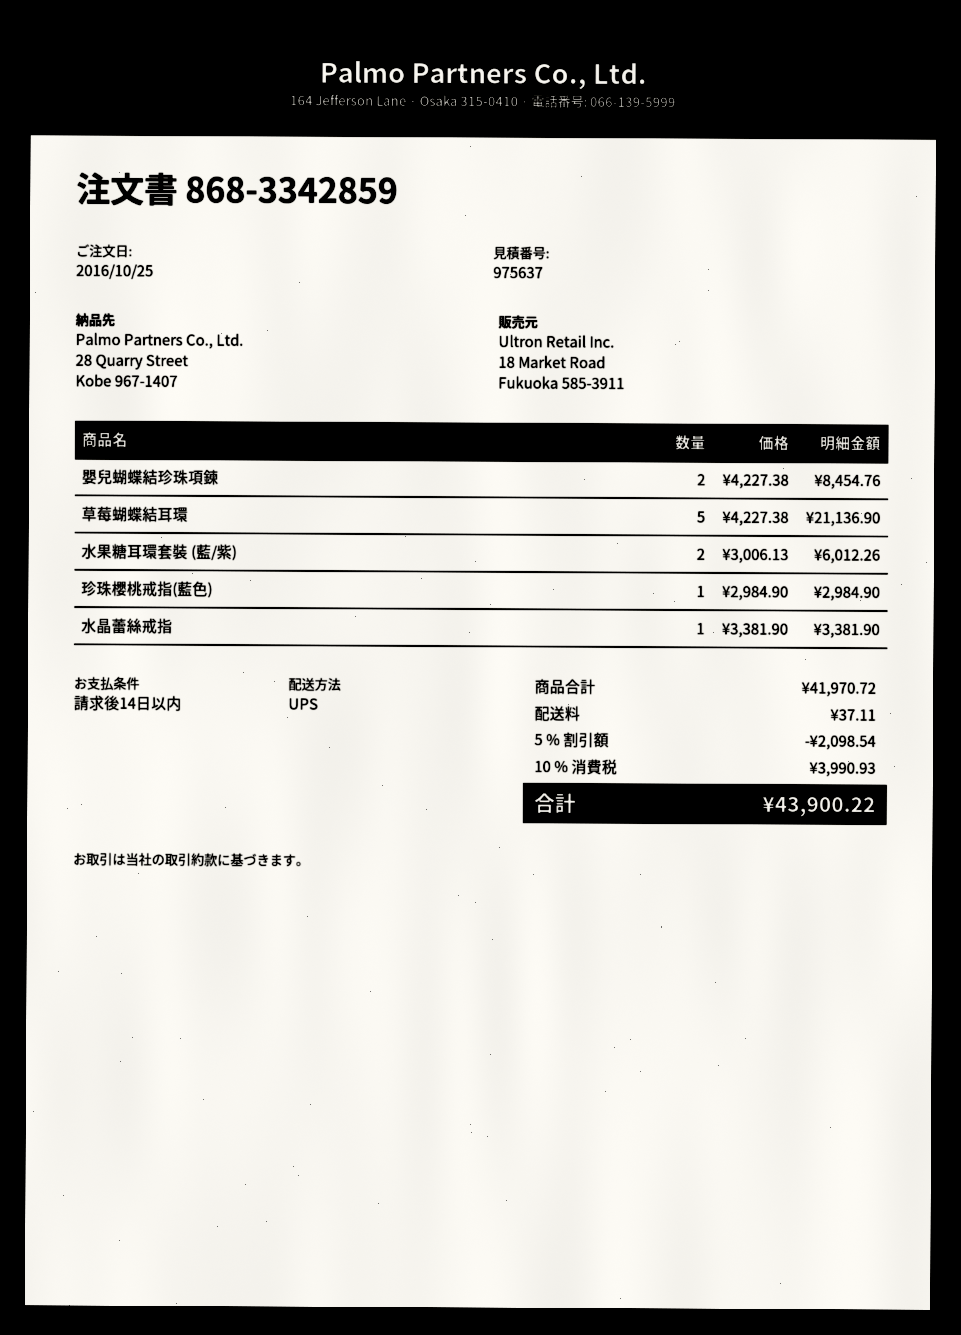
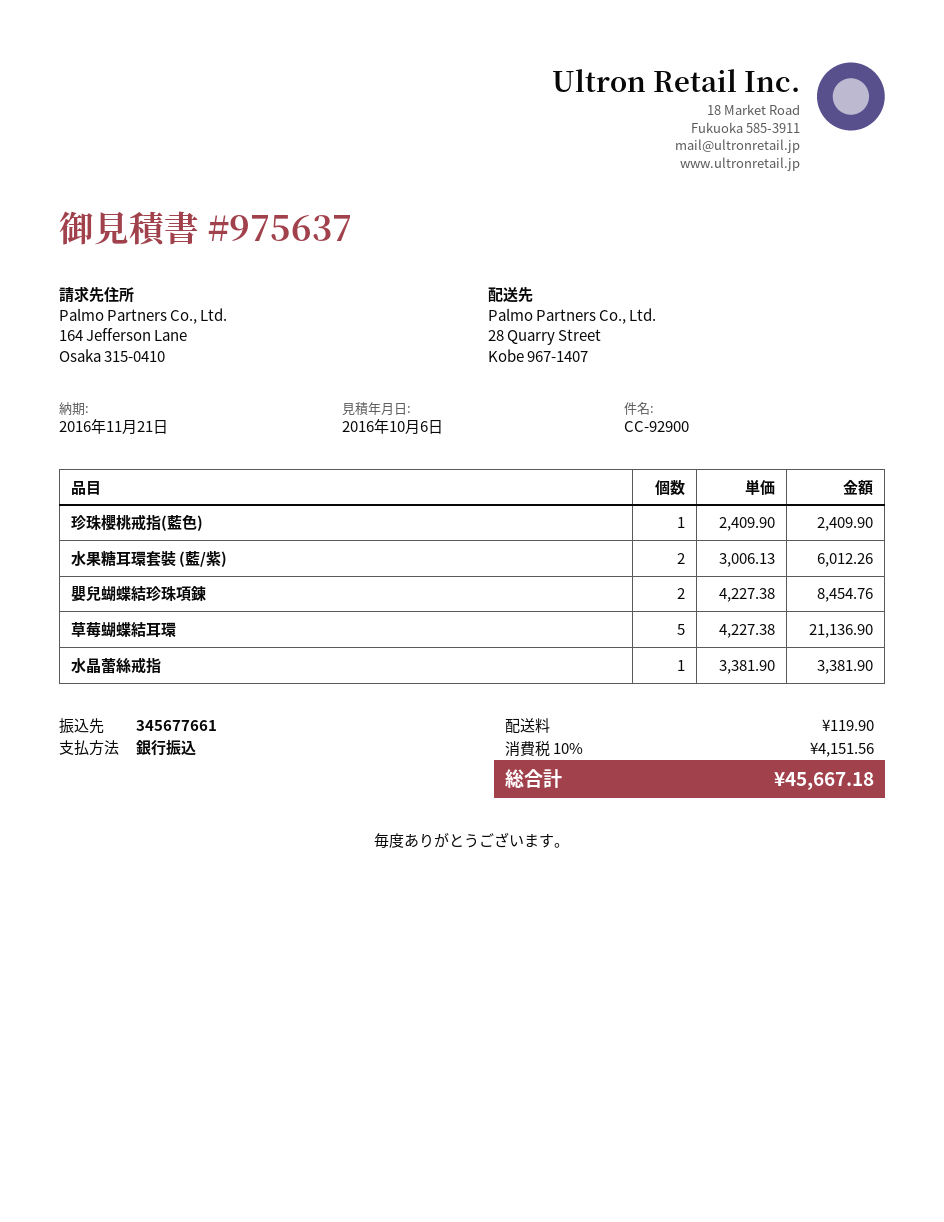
珍珠櫻桃戒指(藍色): 1 x 2984.90 = 2984.90 -> 1 x 2409.90 = 2409.90
discount: 5% = 2098.54 -> none
shipping: 37.11 -> 119.90
tax: 10% = 3990.93 -> 10% = 4151.56
total: 43900.22 -> 45667.18

